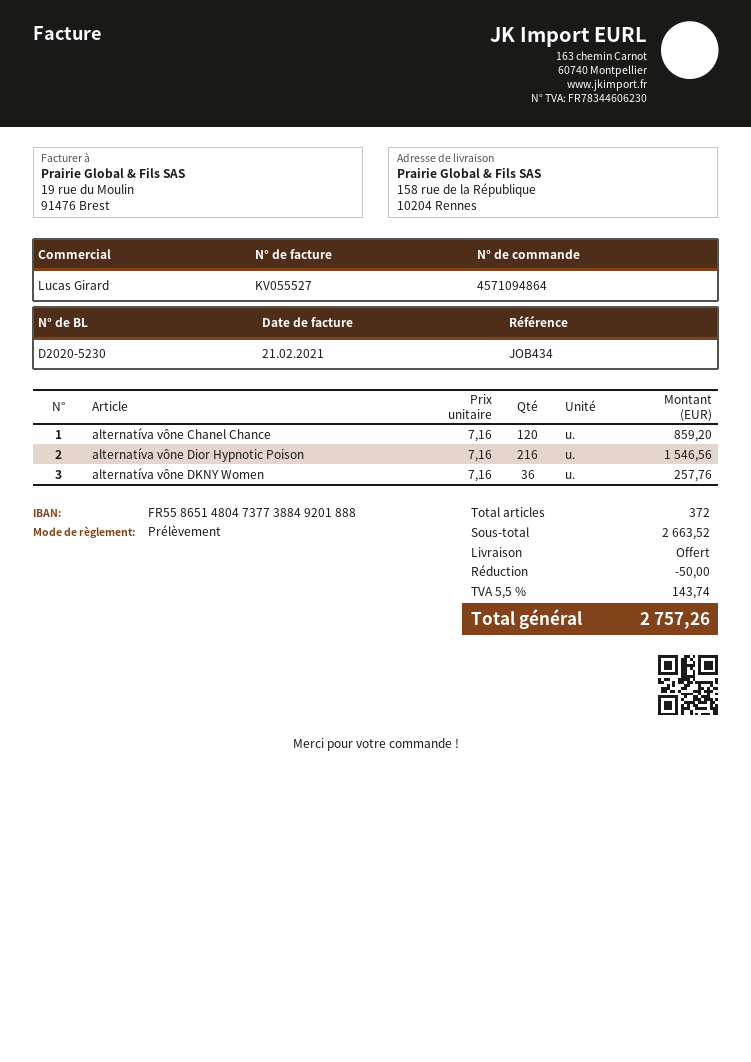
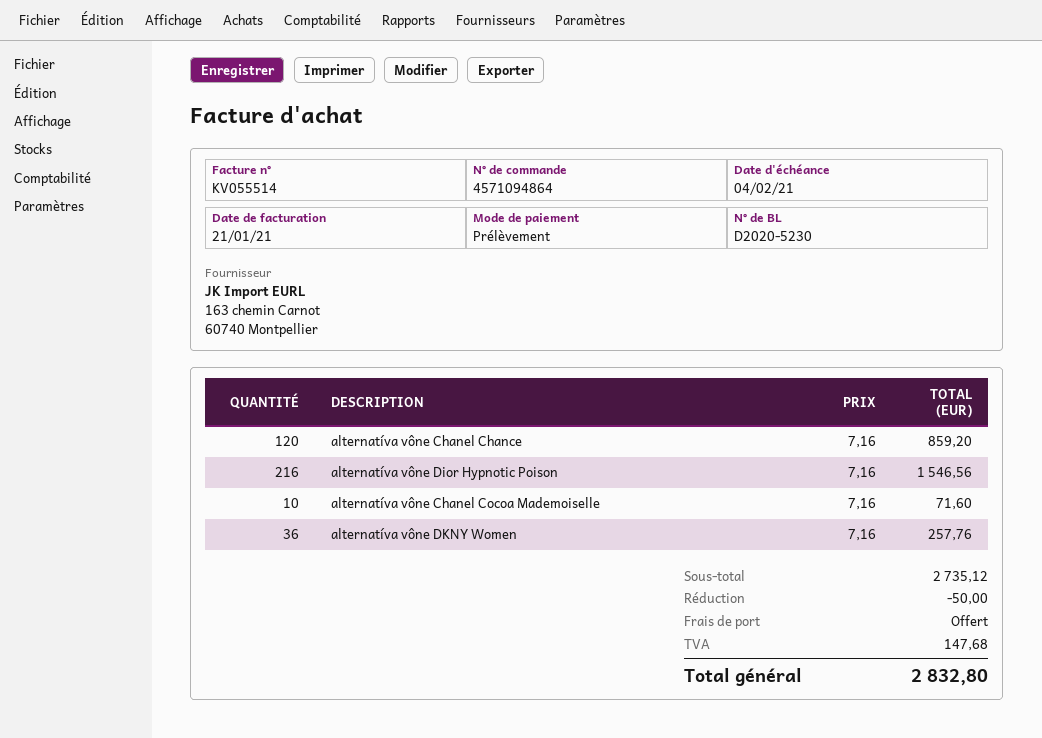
invoice number: KV055527 -> KV055514
invoice date: 2021-02-21 -> 2021-01-21
alternatíva vône Chanel Cocoa Mademoiselle: none -> 10 x 7.16 = 71.60
subtotal: 2663.52 -> 2735.12
tax: 143.74 -> 147.68
total: 2757.26 -> 2832.80

